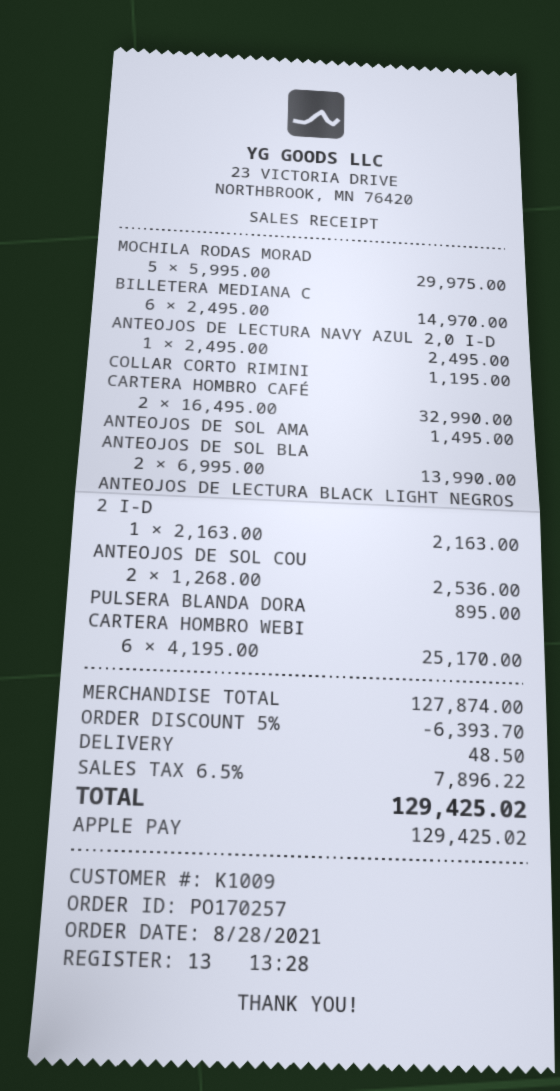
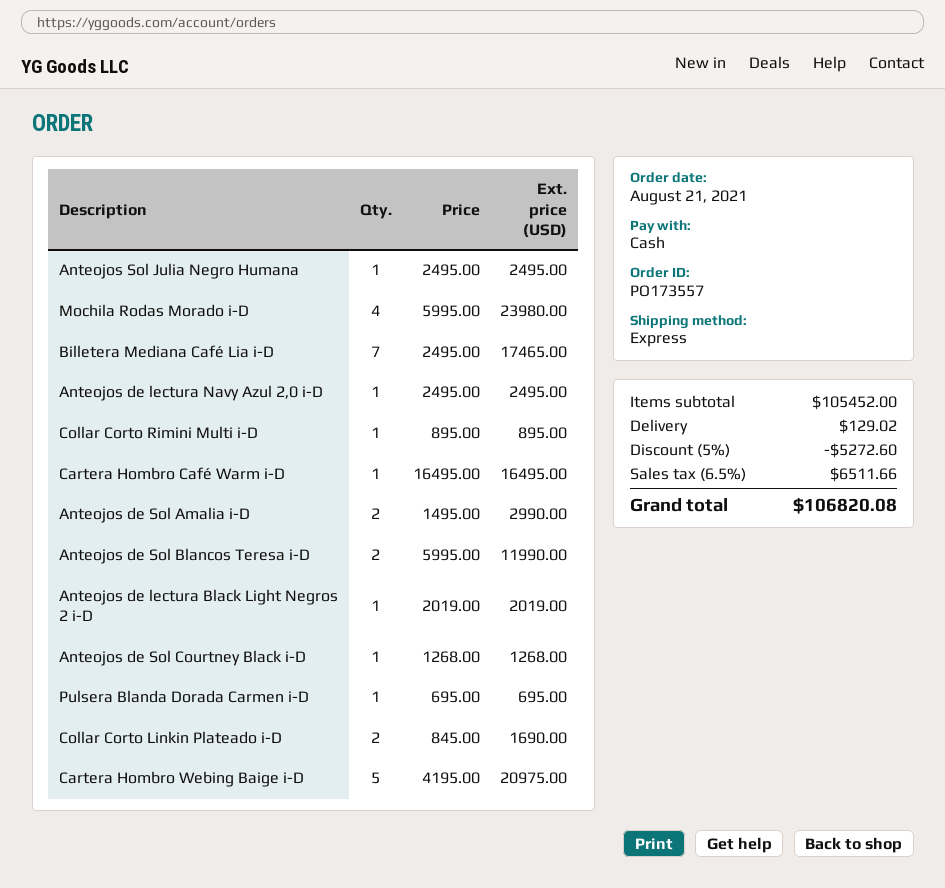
order number: PO170257 -> PO173557
order date: 2021-08-28 -> 2021-08-21
payment method: Apple Pay -> cash
MOCHILA RODAS MORAD: 5 x 5995.00 = 29975.00 -> 4 x 5995.00 = 23980.00
BILLETERA MEDIANA C: 6 x 2495.00 = 14970.00 -> 7 x 2495.00 = 17465.00
COLLAR CORTO RIMINI: 1 x 1195.00 = 1195.00 -> 1 x 895.00 = 895.00
CARTERA HOMBRO CAFÉ: 2 x 16495.00 = 32990.00 -> 1 x 16495.00 = 16495.00
ANTEOJOS DE SOL AMA: 1 x 1495.00 = 1495.00 -> 2 x 1495.00 = 2990.00
ANTEOJOS DE SOL BLA: 2 x 6995.00 = 13990.00 -> 2 x 5995.00 = 11990.00
ANTEOJOS DE LECTURA BLACK LIGHT NEGROS 2 I-D: 1 x 2163.00 = 2163.00 -> 1 x 2019.00 = 2019.00
ANTEOJOS DE SOL COU: 2 x 1268.00 = 2536.00 -> 1 x 1268.00 = 1268.00
PULSERA BLANDA DORA: 1 x 895.00 = 895.00 -> 1 x 695.00 = 695.00
CARTERA HOMBRO WEBI: 6 x 4195.00 = 25170.00 -> 5 x 4195.00 = 20975.00
Anteojos Sol Julia Negro Humana: none -> 1 x 2495.00 = 2495.00
Collar Corto Linkin Plateado i-D: none -> 2 x 845.00 = 1690.00
subtotal: 127874.00 -> 105452.00
discount: 5% = 6393.70 -> 5% = 5272.60
shipping: 48.50 -> 129.02
tax: 6.5% = 7896.22 -> 6.5% = 6511.66
total: 129425.02 -> 106820.08

